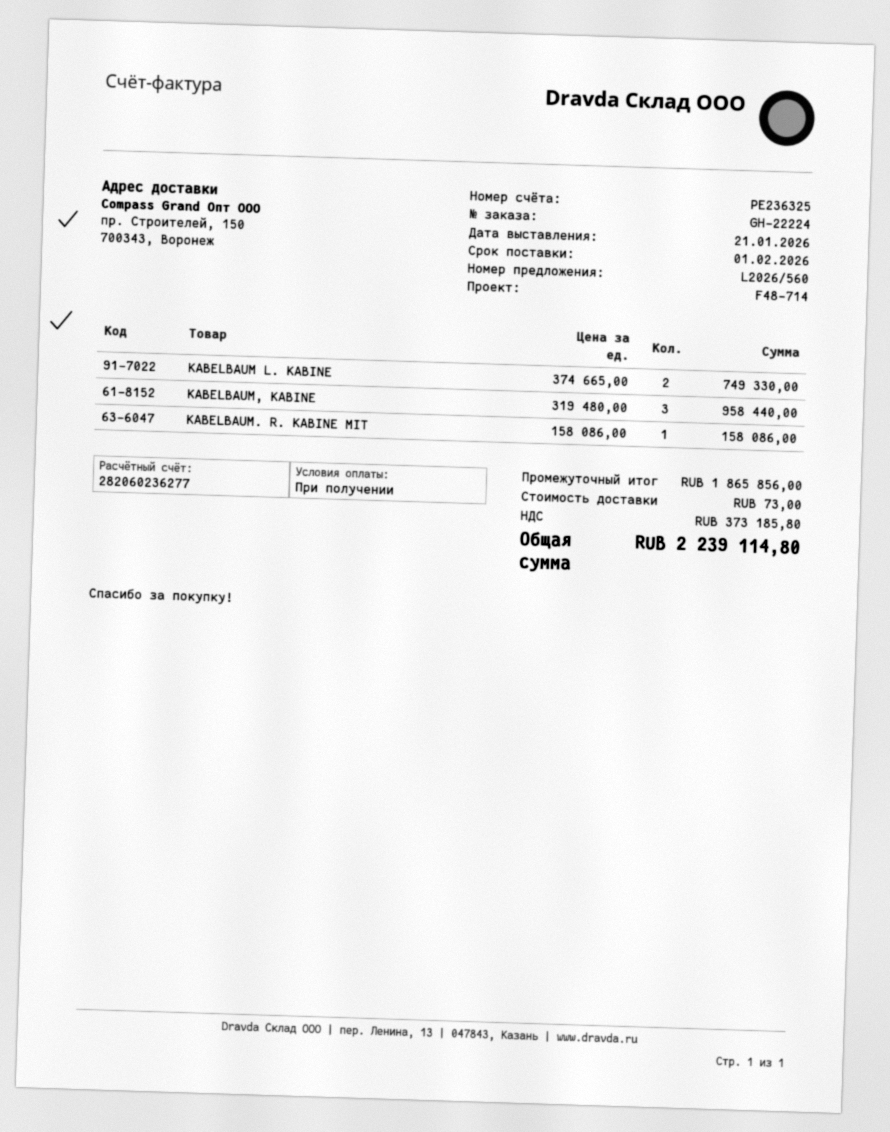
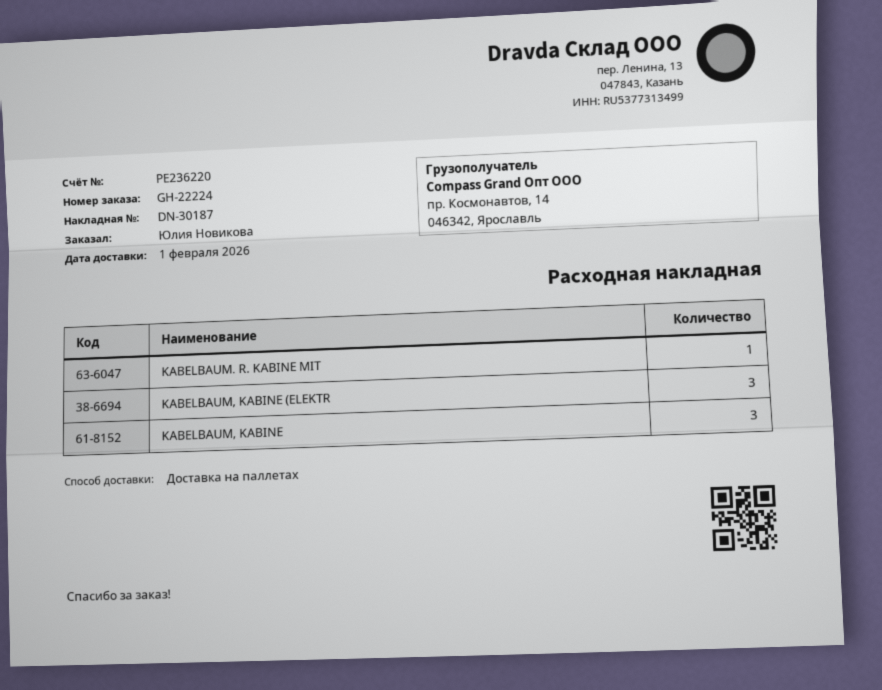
invoice number: PE236325 -> PE236220
ship to: пр. Строителей, 150, 700343, Воронеж -> пр. Космонавтов, 14, 046342, Ярославль
KABELBAUM L. KABINE: 2 -> none
KABELBAUM, KABINE (ELEKTR: none -> 3

